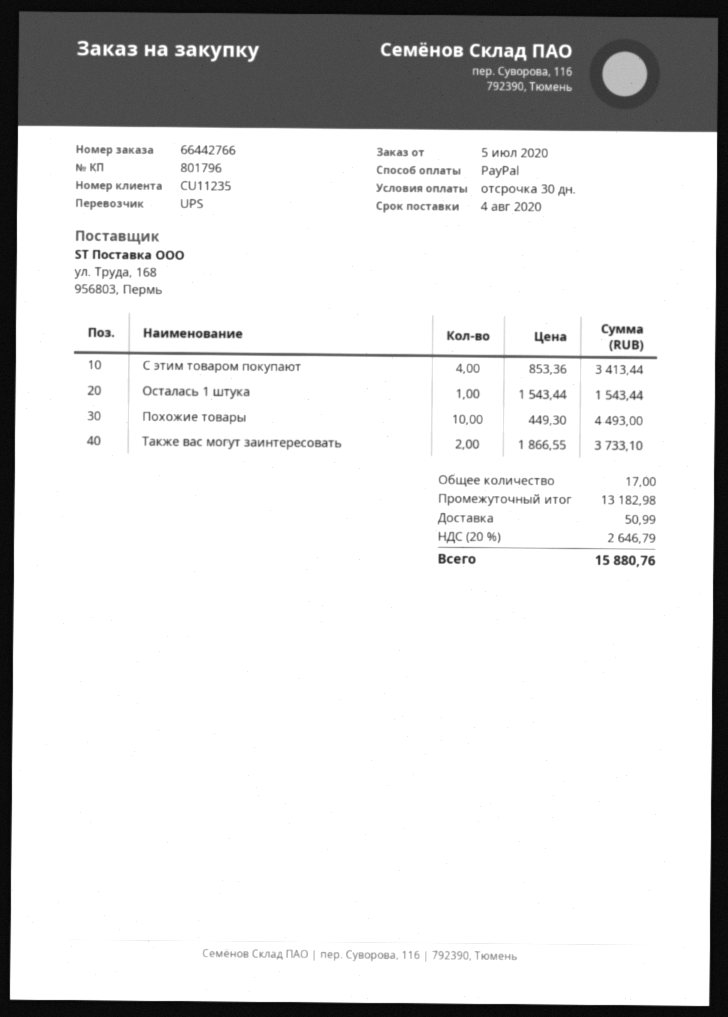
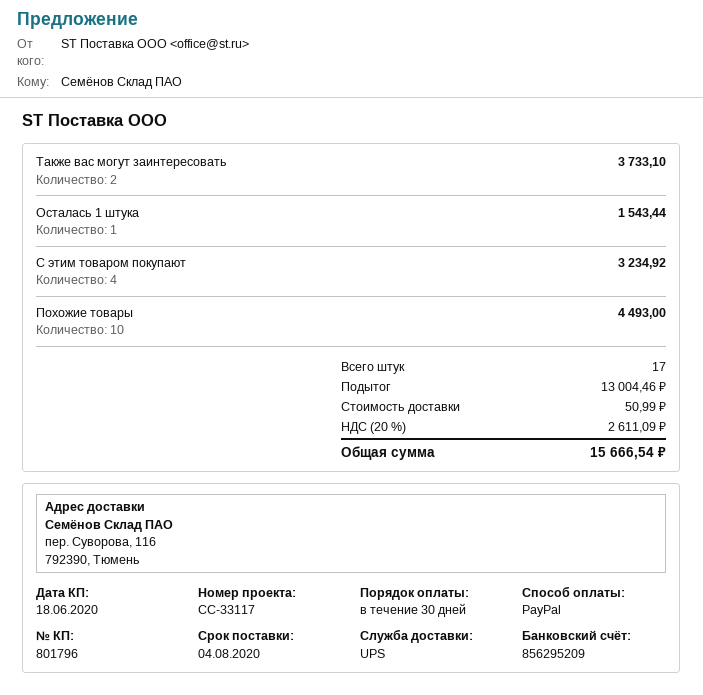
С этим товаром покупают: 4 for 3413.44 -> 4 for 3234.92
subtotal: 13182.98 -> 13004.46
tax: 20% = 2646.79 -> 20% = 2611.09
total: 15880.76 -> 15666.54

